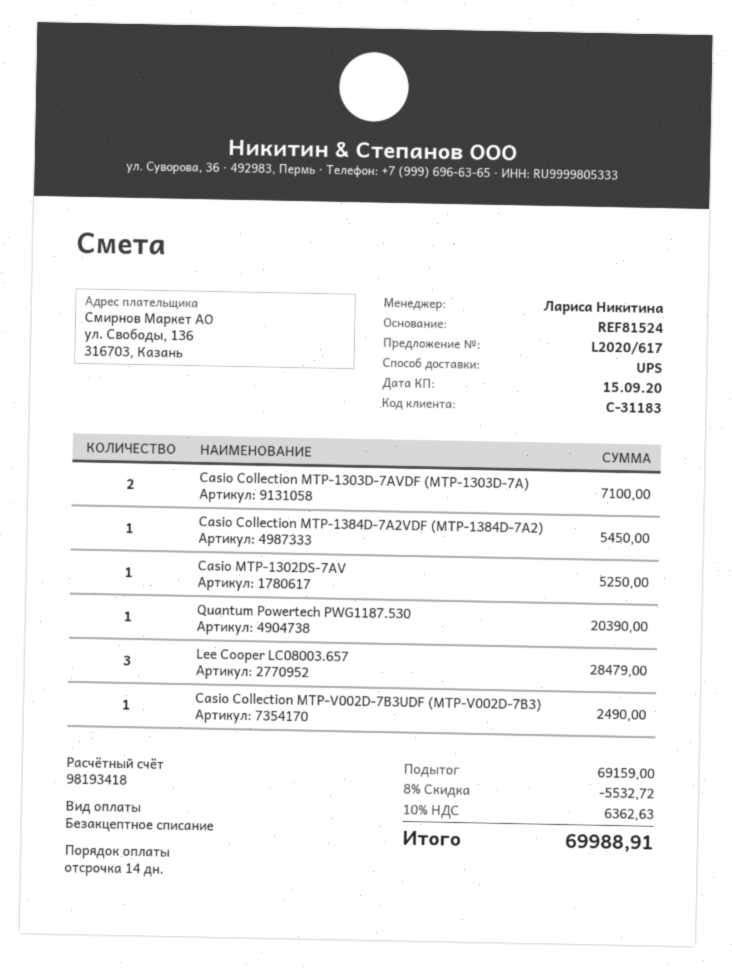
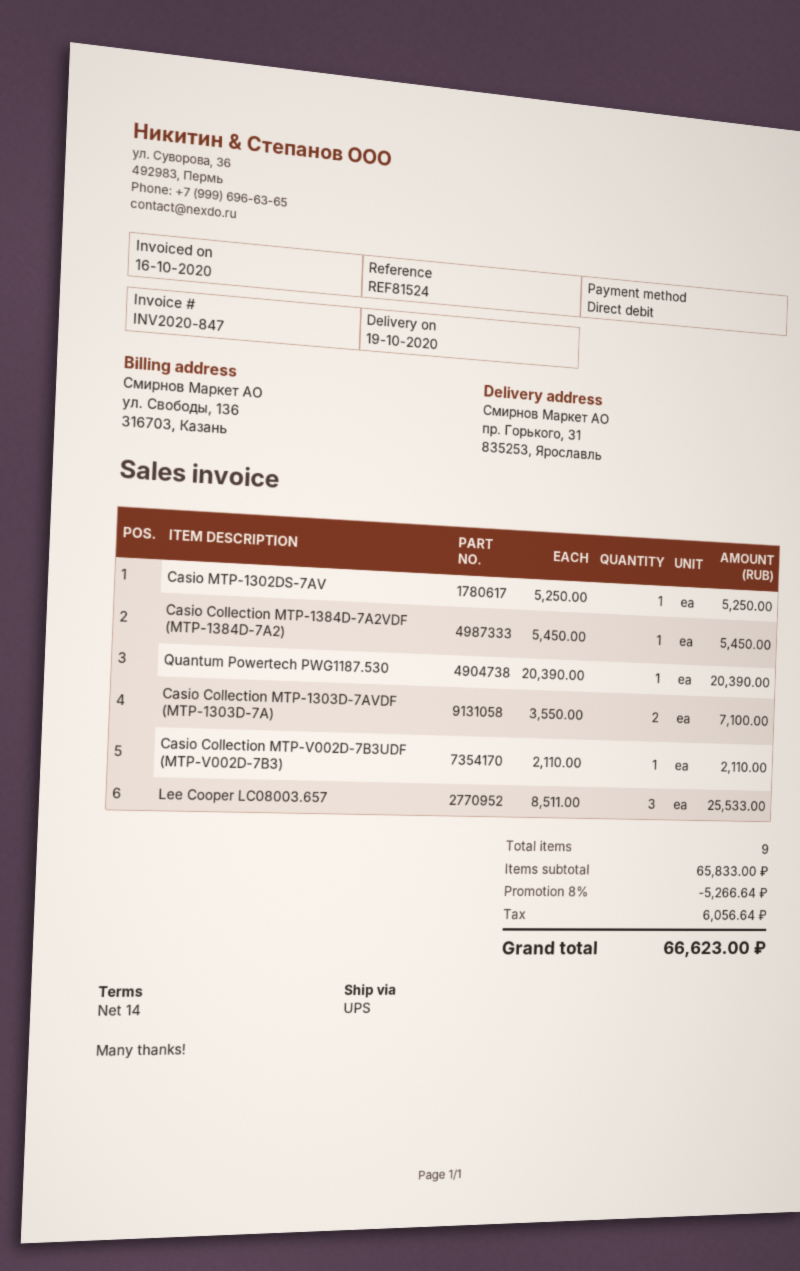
Lee Cooper LC08003.657: 3 for 28479.00 -> 3 for 25533.00
Casio Collection MTP-V002D-7B3UDF (MTP-V002D-7B3): 1 for 2490.00 -> 1 for 2110.00
subtotal: 69159.00 -> 65833.00
discount: 8% = 5532.72 -> 8% = 5266.64
tax: 6362.63 -> 6056.64
total: 69988.91 -> 66623.00

